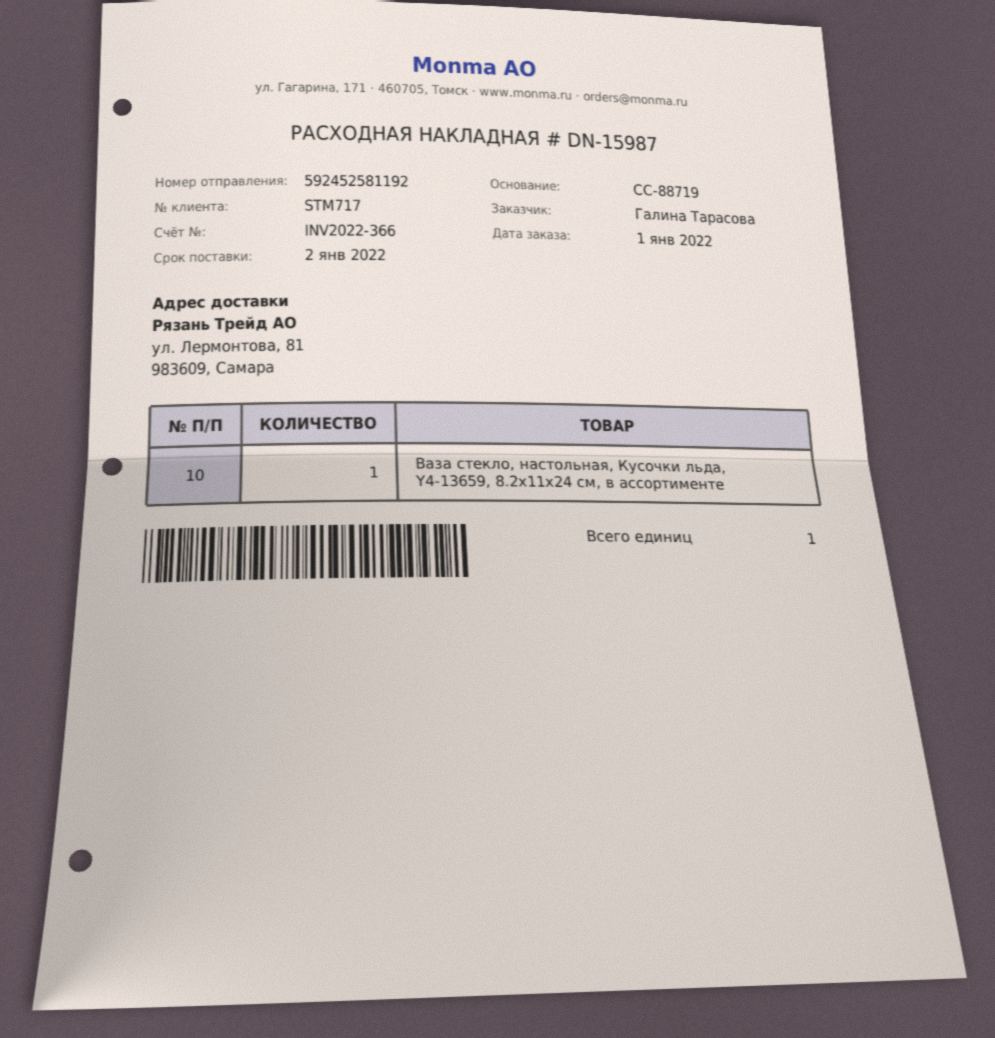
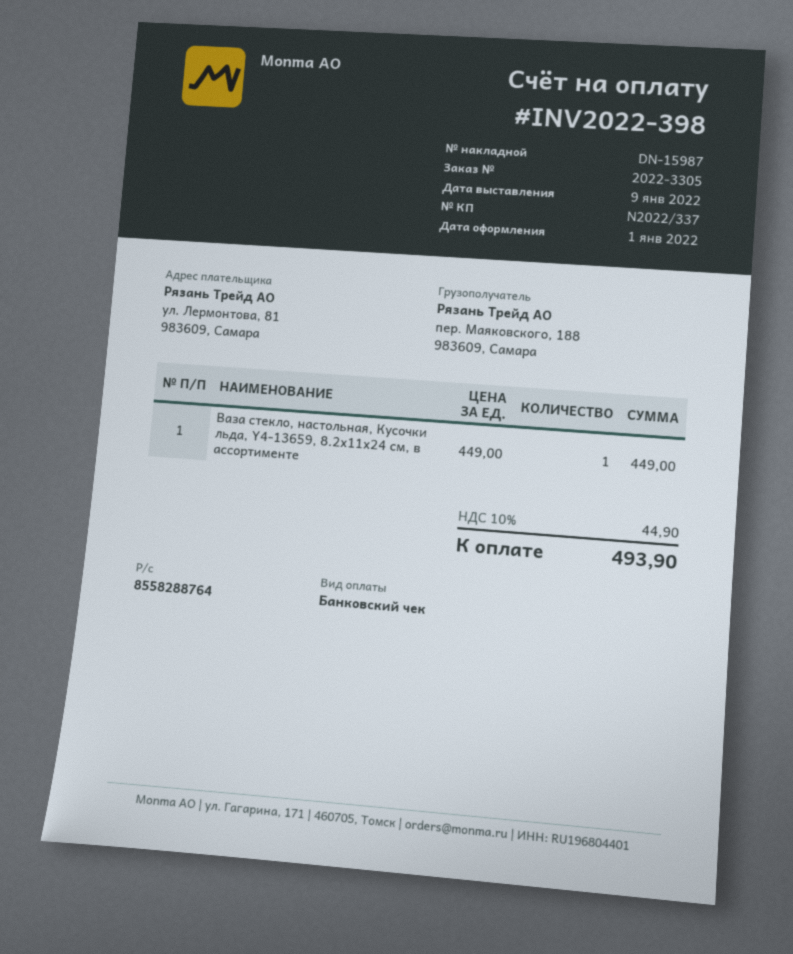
invoice number: INV2022-366 -> INV2022-398
ship to: ул. Лермонтова, 81, 983609, Самара -> пер. Маяковского, 188, 983609, Самара

